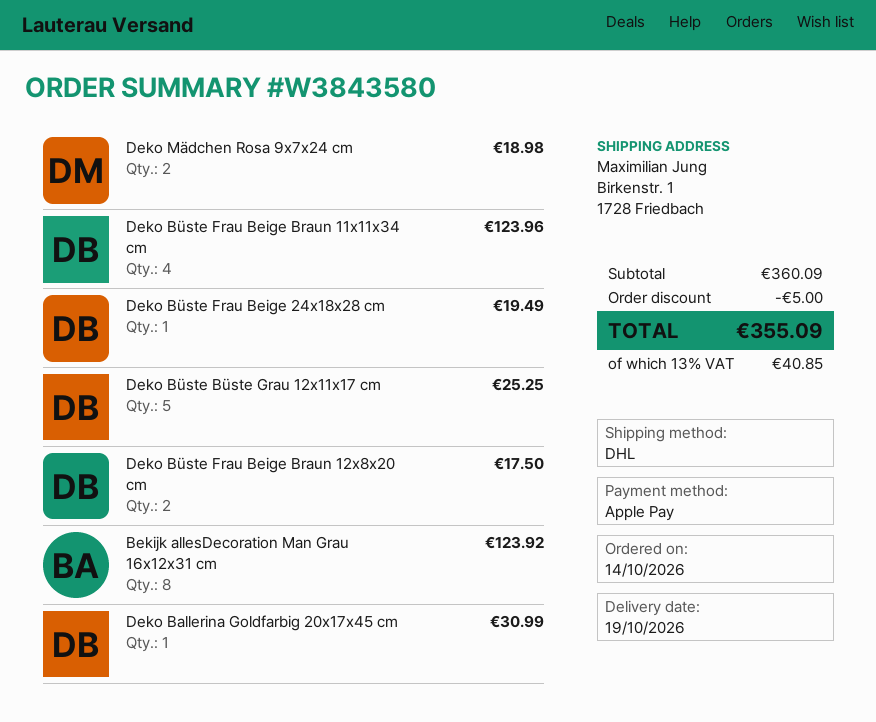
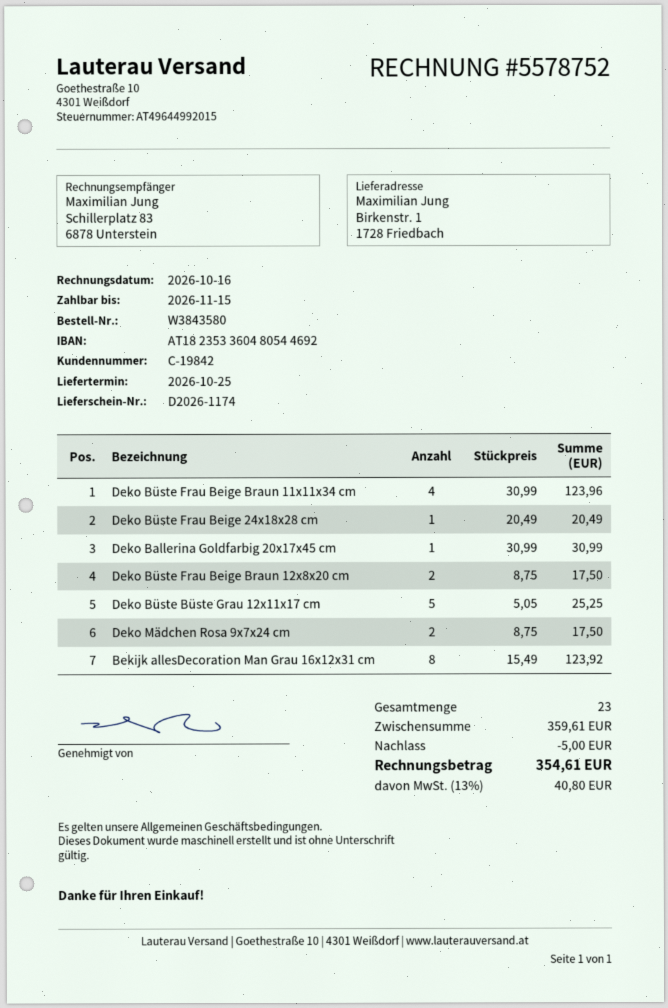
delivery date: 2026-10-19 -> 2026-10-25
Deko Mädchen Rosa 9x7x24 cm: 2 for 18.98 -> 2 for 17.50
Deko Büste Frau Beige 24x18x28 cm: 1 for 19.49 -> 1 for 20.49
subtotal: 360.09 -> 359.61
tax: 13% = 40.85 -> 13% = 40.80
total: 355.09 -> 354.61

